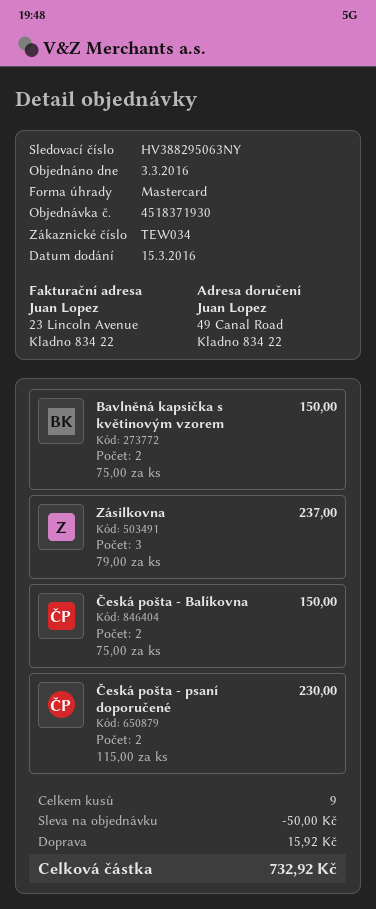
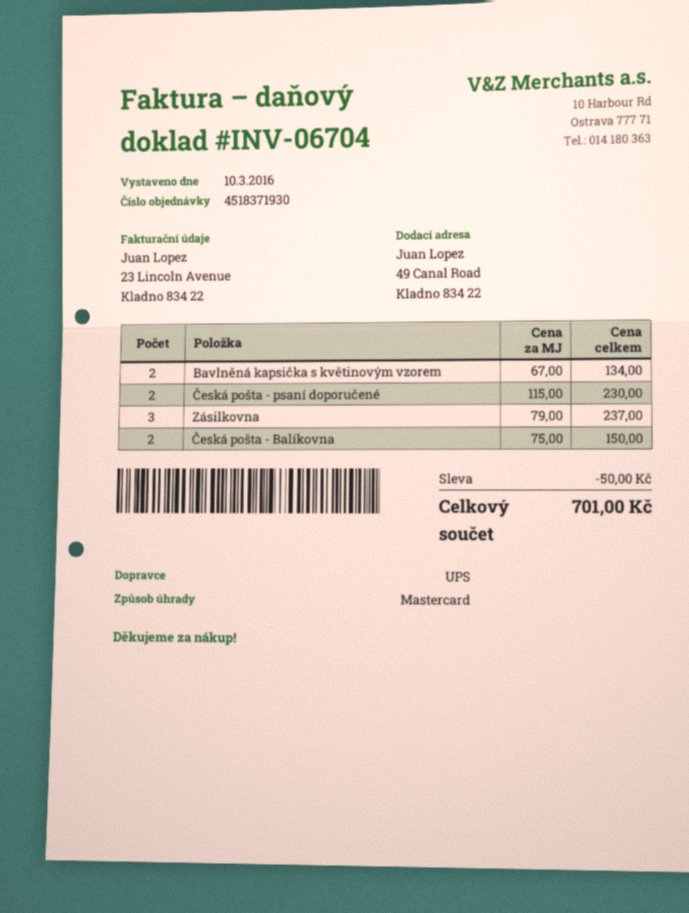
Bavlněná kapsička s květinovým vzorem: 2 x 75.00 = 150.00 -> 2 x 67.00 = 134.00
shipping: 15.92 -> none
total: 732.92 -> 701.00

